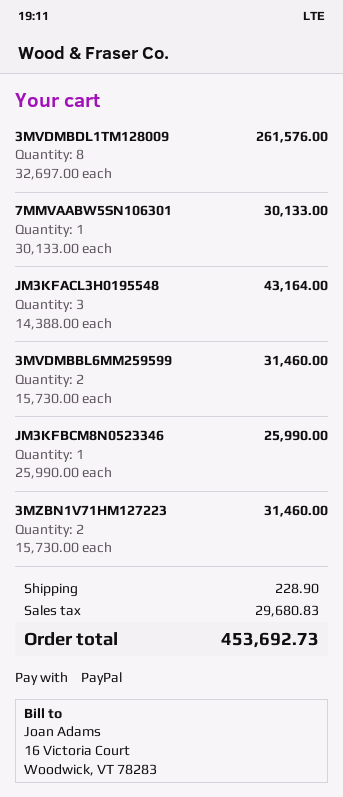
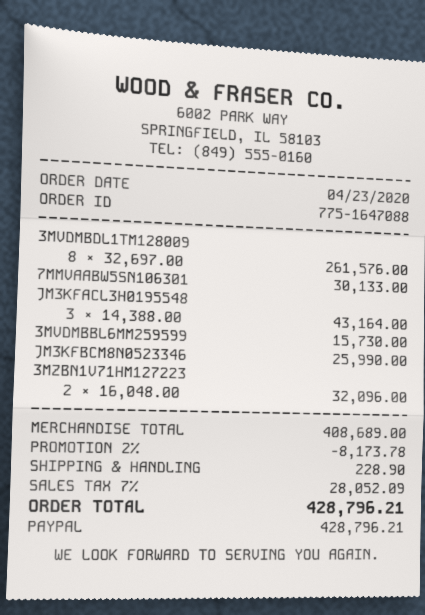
3MVDMBBL6MM259599: 2 x 15730.00 = 31460.00 -> 1 x 15730.00 = 15730.00
3MZBN1V71HM127223: 2 x 15730.00 = 31460.00 -> 2 x 16048.00 = 32096.00
discount: none -> 2% = 8173.78
tax: 29680.83 -> 28052.09
total: 453692.73 -> 428796.21

